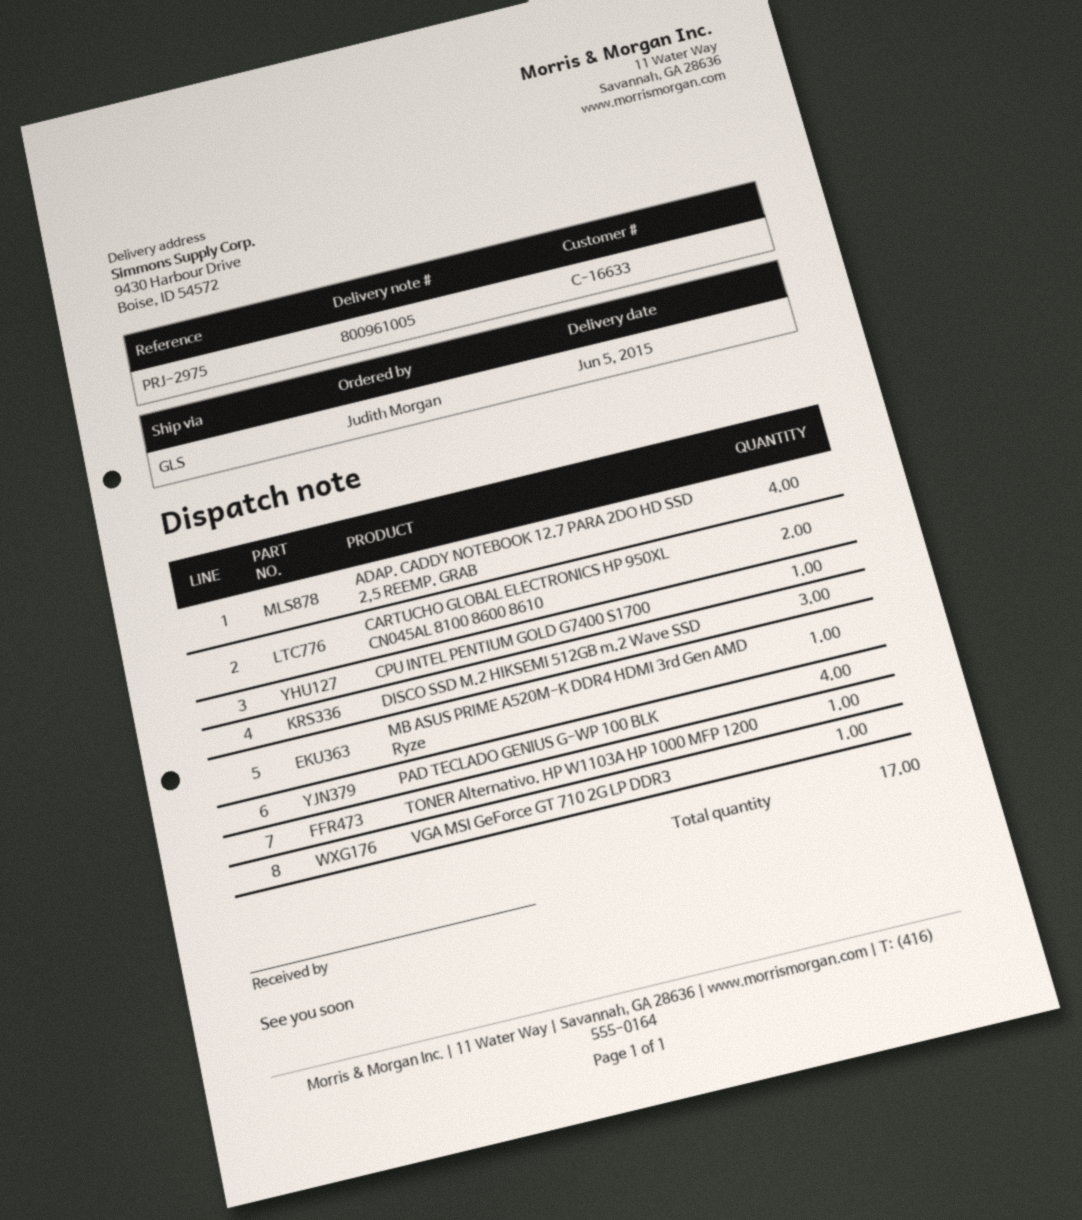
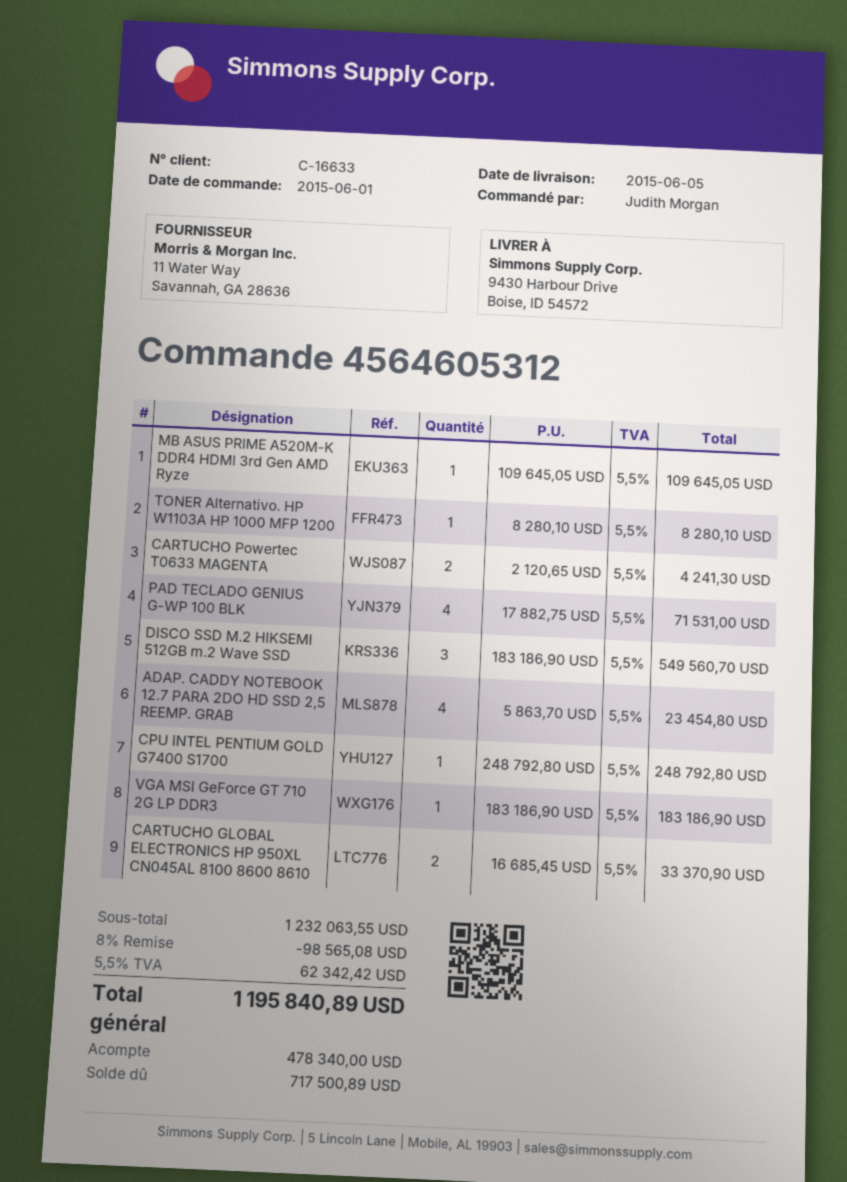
CARTUCHO Powertec T0633 MAGENTA: none -> 2

